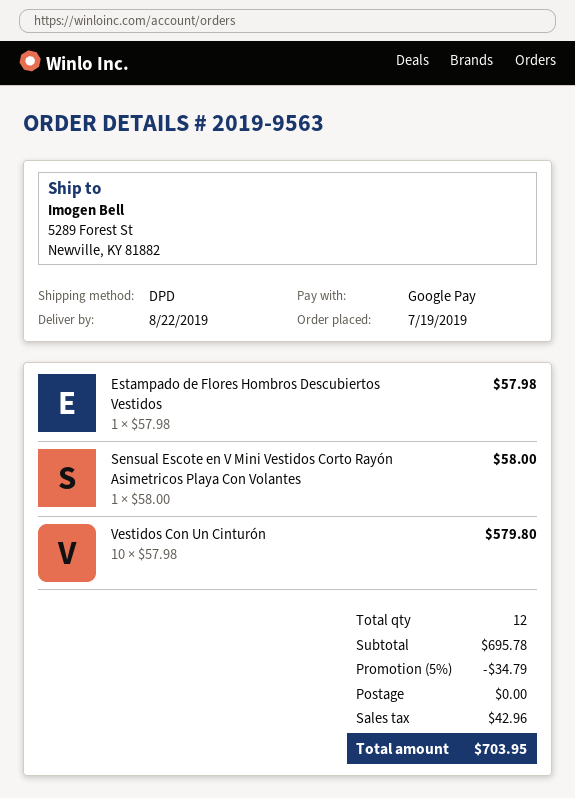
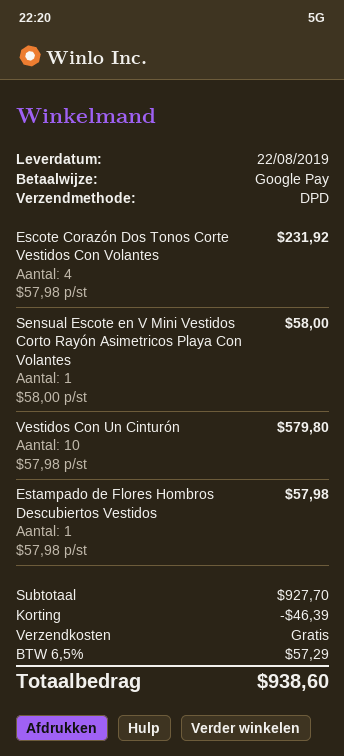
Escote Corazón Dos Tonos Corte Vestidos Con Volantes: none -> 4 x 57.98 = 231.92
subtotal: 695.78 -> 927.70
discount: 34.79 -> 46.39
tax: 42.96 -> 57.29
total: 703.95 -> 938.60

